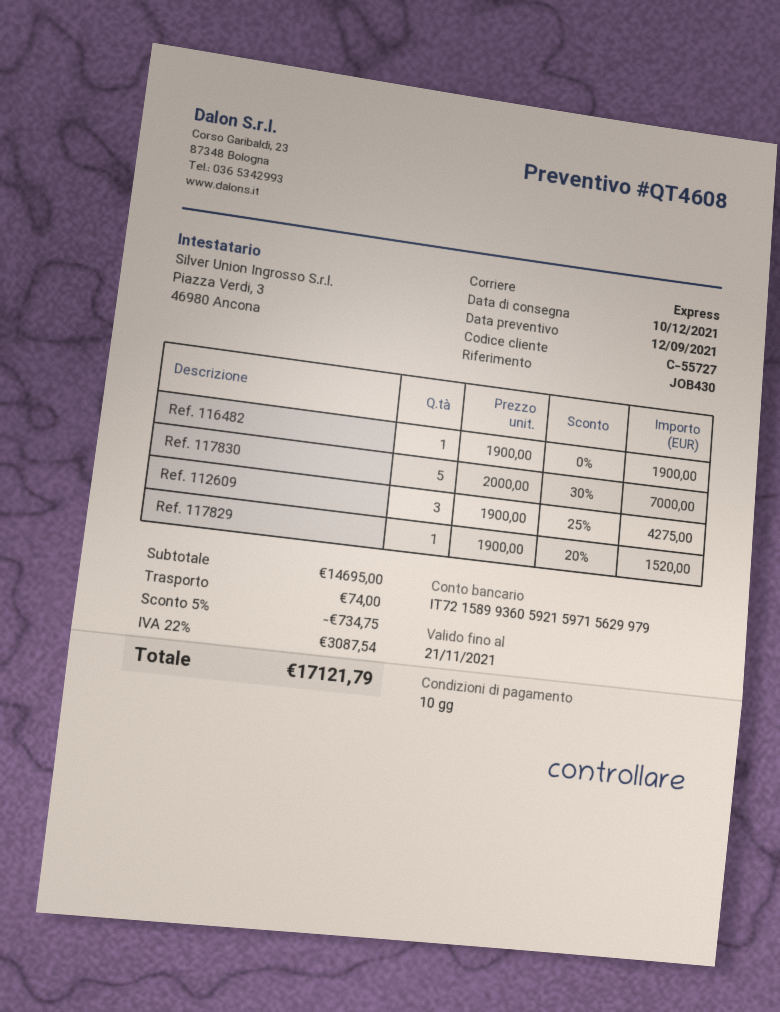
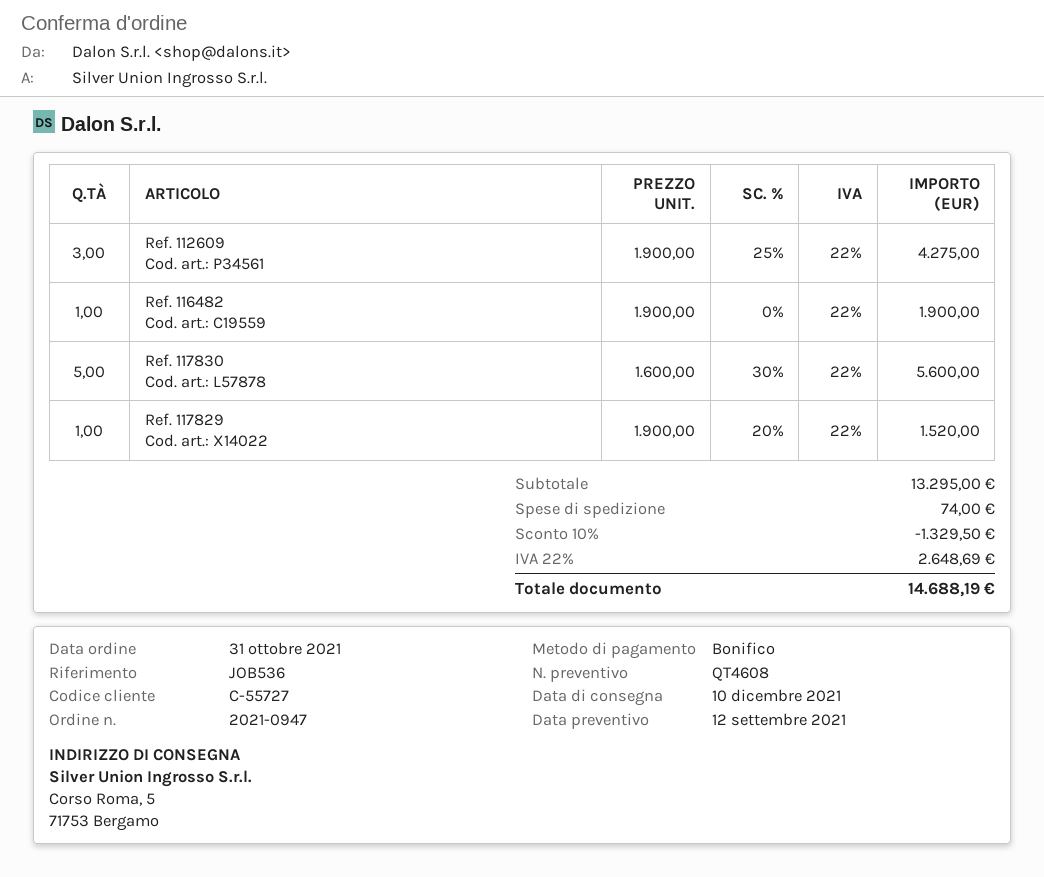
reference: JOB430 -> JOB536
Ref. 117830: 5 x 2000.00 - 30% = 7000.00 -> 5 x 1600.00 - 30% = 5600.00
subtotal: 14695.00 -> 13295.00
discount: 5% = 734.75 -> 10% = 1329.50
tax: 22% = 3087.54 -> 22% = 2648.69
total: 17121.79 -> 14688.19

